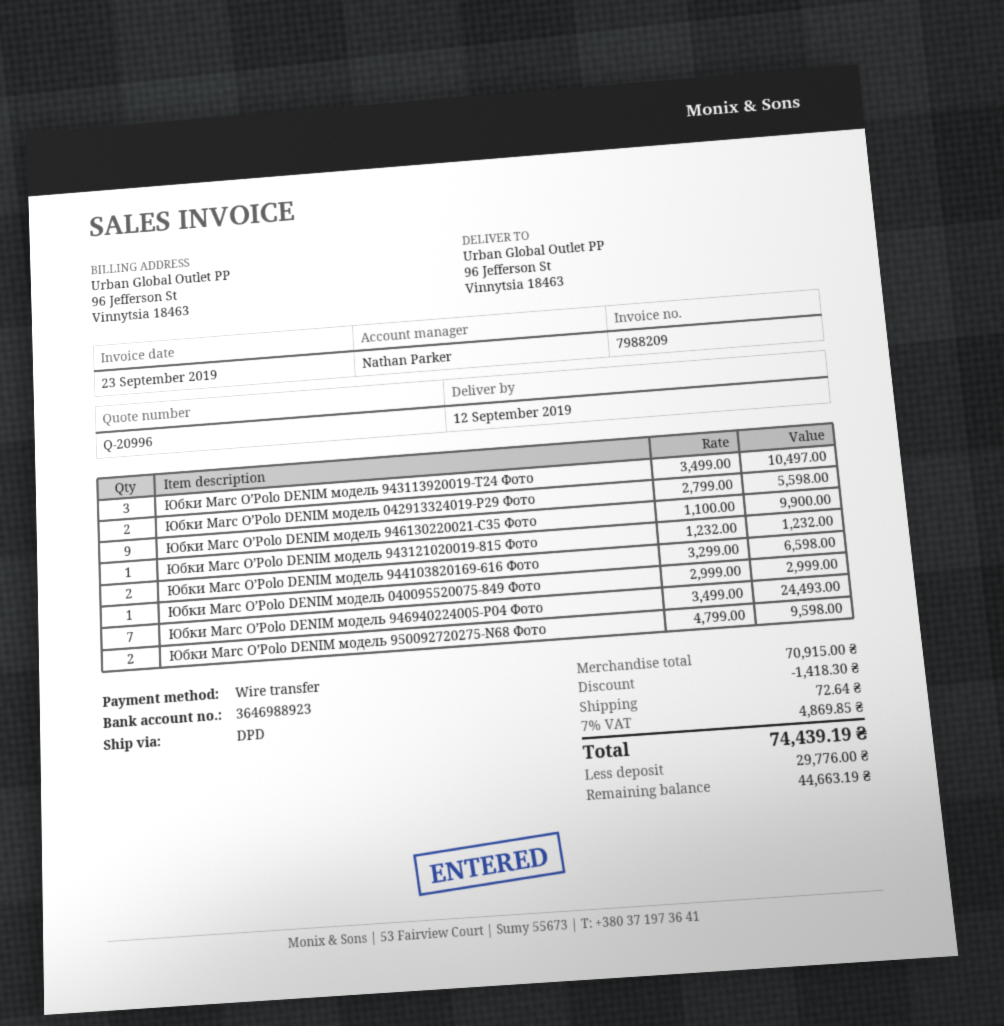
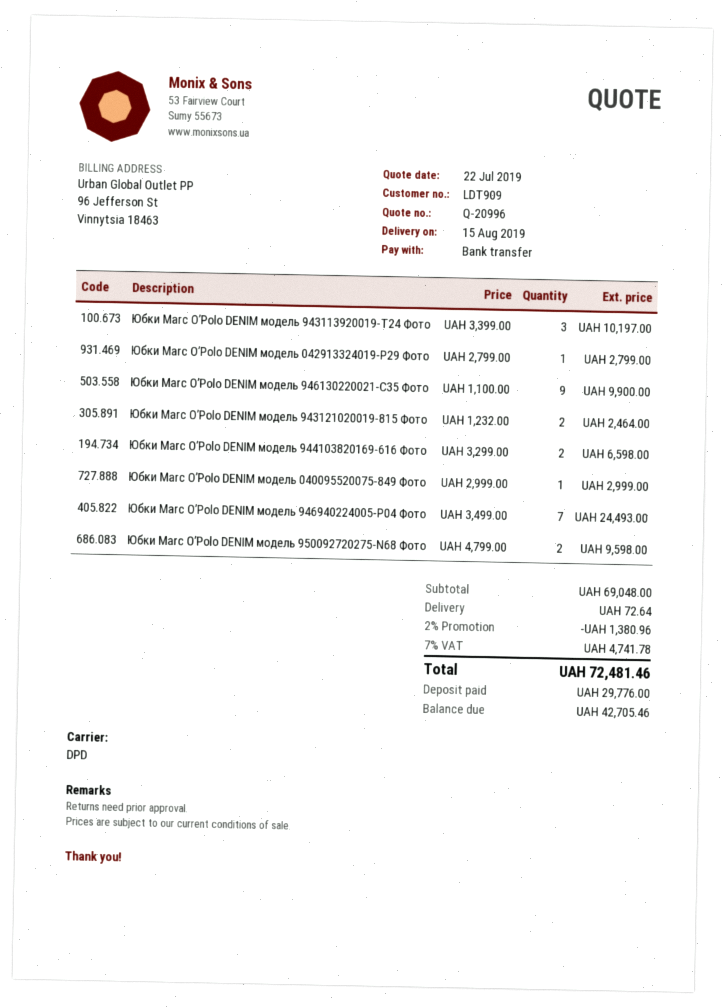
delivery date: 2019-09-12 -> 2019-08-15
Юбки Marc O’Polo DENIM модель 943113920019-T24 Фото: 3 x 3499.00 = 10497.00 -> 3 x 3399.00 = 10197.00
Юбки Marc O’Polo DENIM модель 042913324019-P29 Фото: 2 x 2799.00 = 5598.00 -> 1 x 2799.00 = 2799.00
Юбки Marc O’Polo DENIM модель 943121020019-815 Фото: 1 x 1232.00 = 1232.00 -> 2 x 1232.00 = 2464.00
subtotal: 70915.00 -> 69048.00
discount: 1418.30 -> 1380.96
tax: 7% = 4869.85 -> 7% = 4741.78
total: 74439.19 -> 72481.46
balance: 44663.19 -> 42705.46

